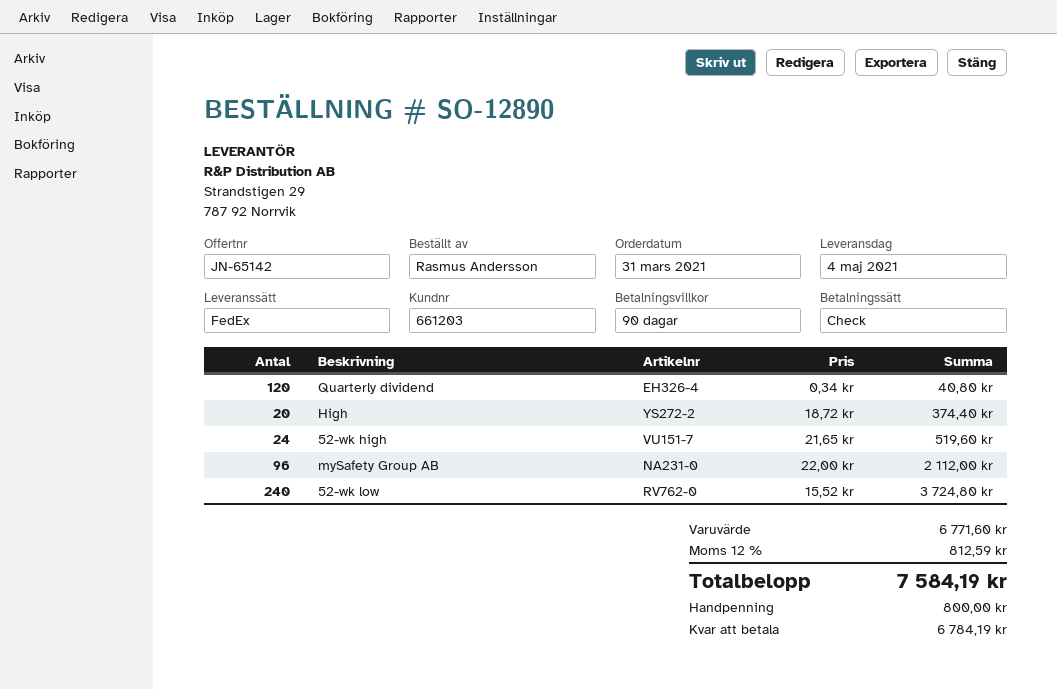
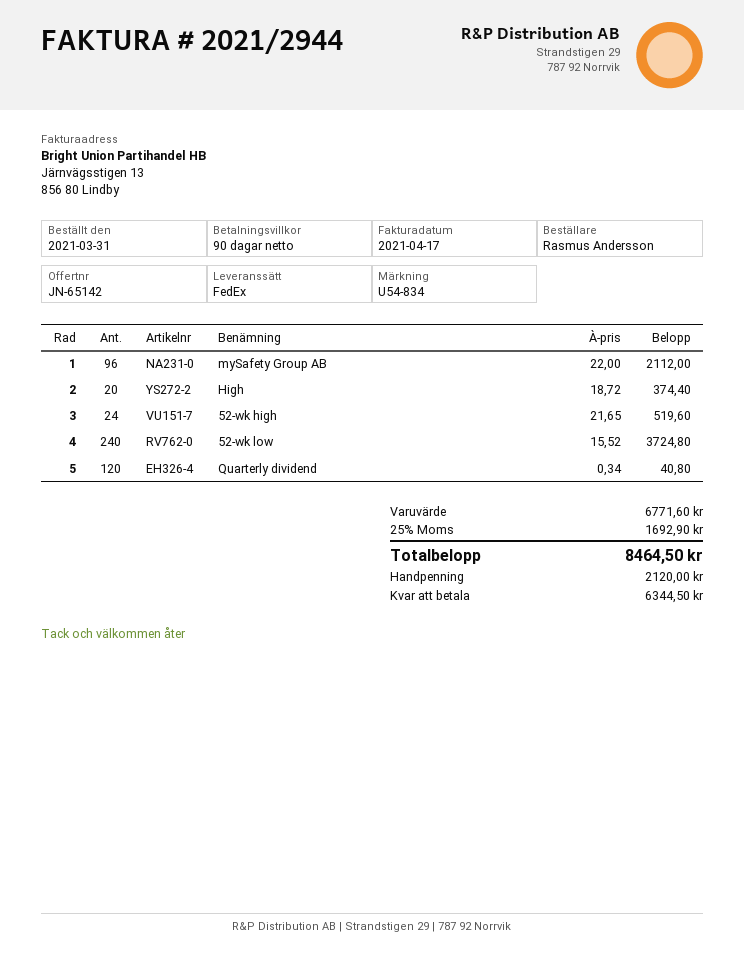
tax: 12% = 812.59 -> 25% = 1692.90
total: 7584.19 -> 8464.50
deposit: 800.00 -> 2120.00
balance: 6784.19 -> 6344.50

